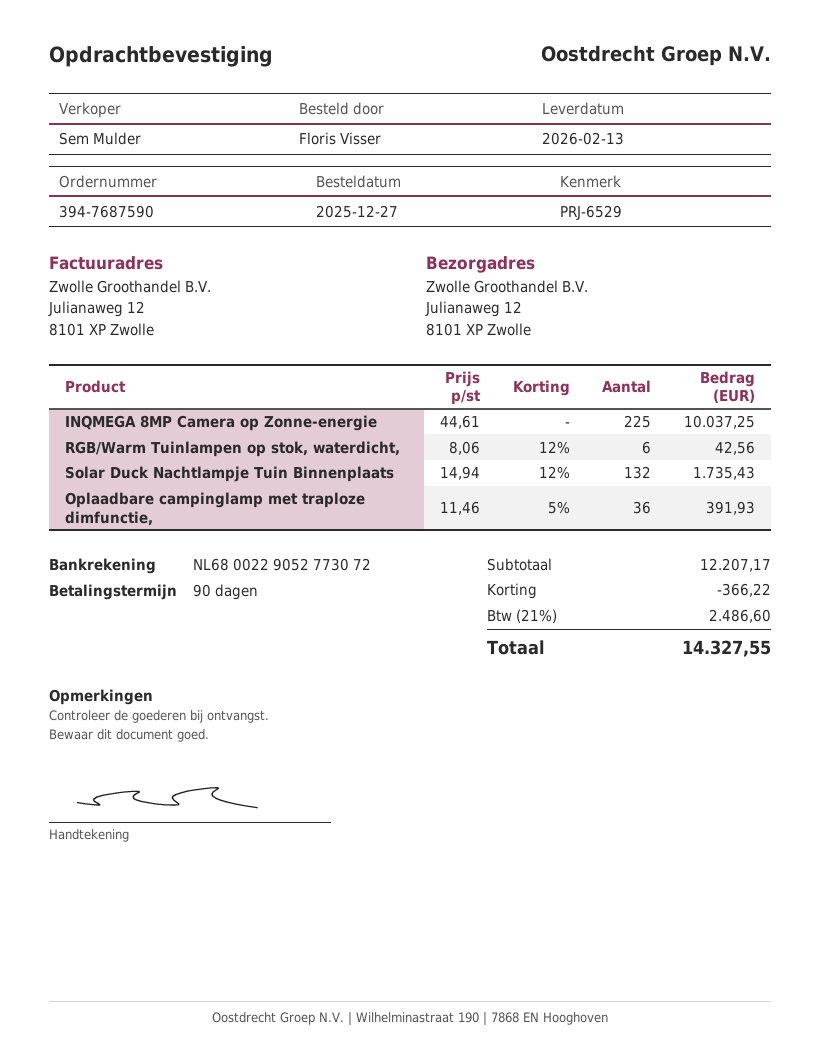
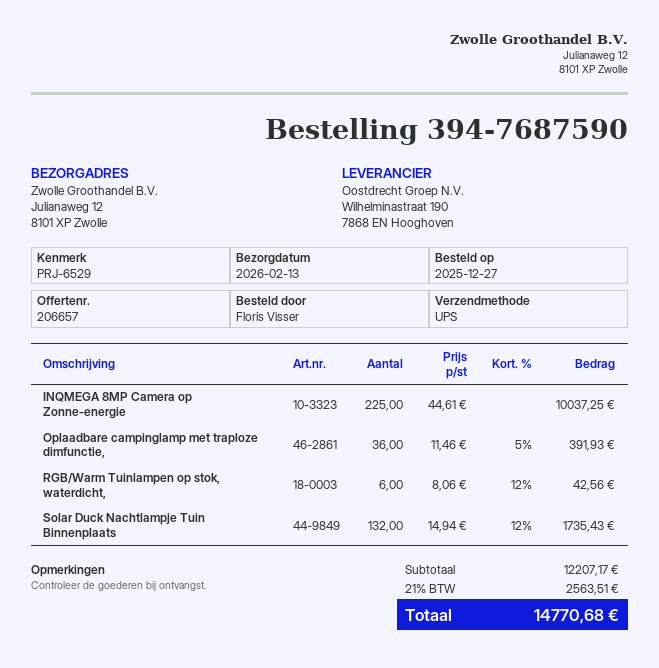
discount: 366.22 -> none
tax: 21% = 2486.60 -> 21% = 2563.51
total: 14327.55 -> 14770.68

